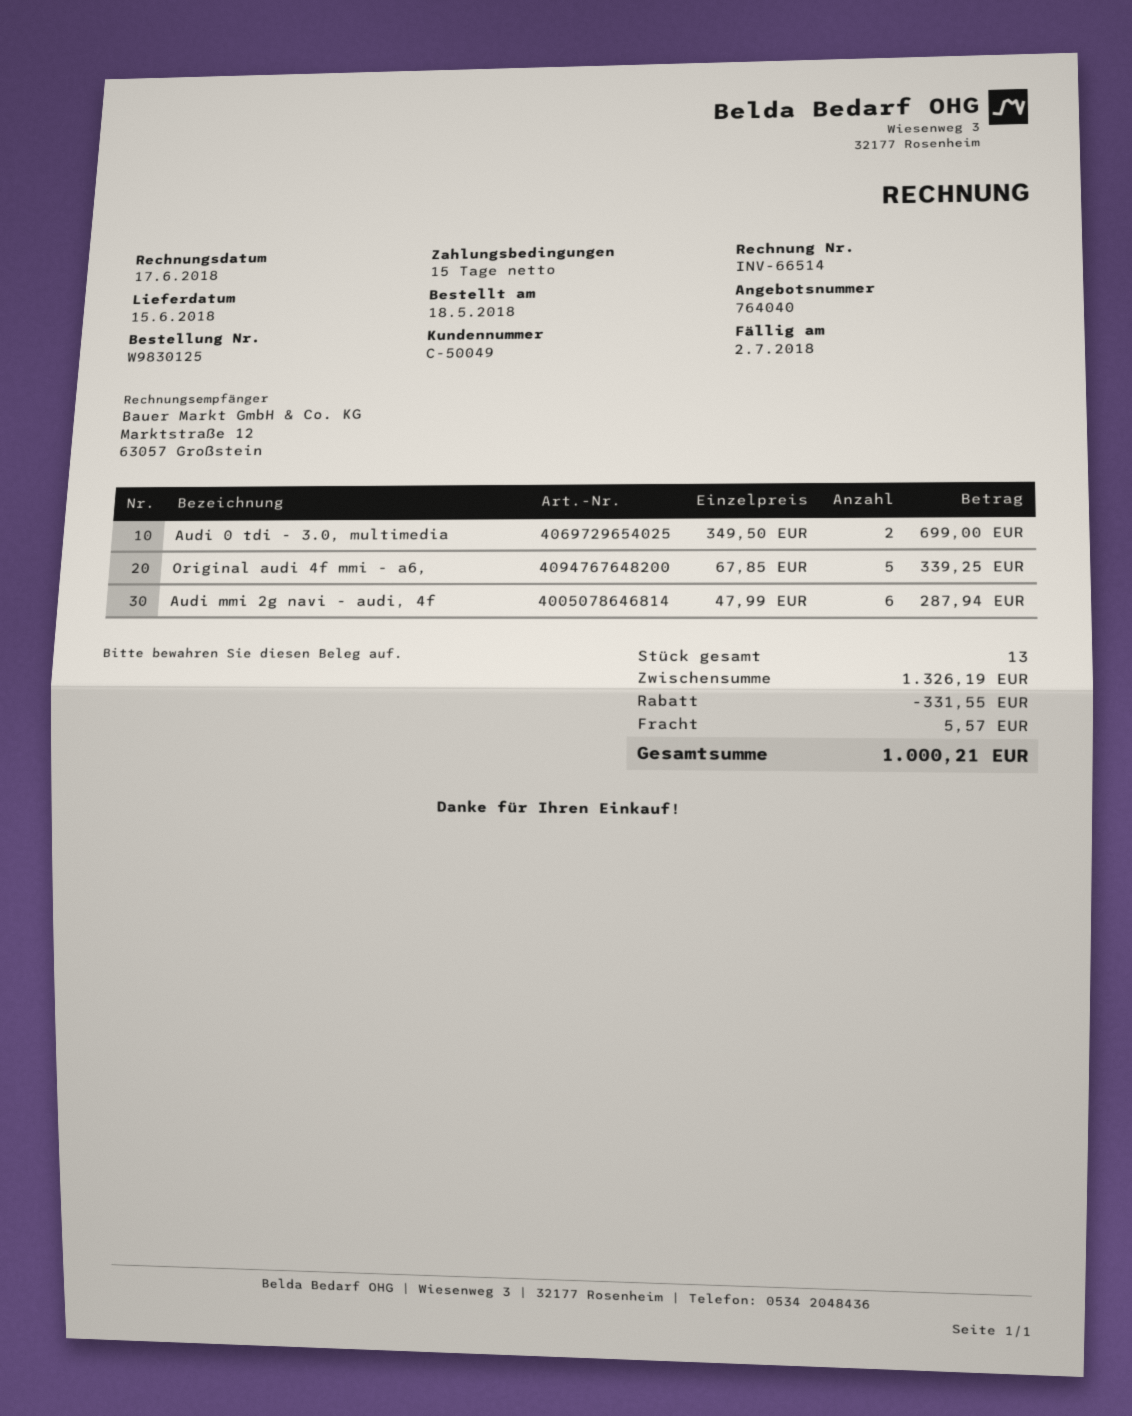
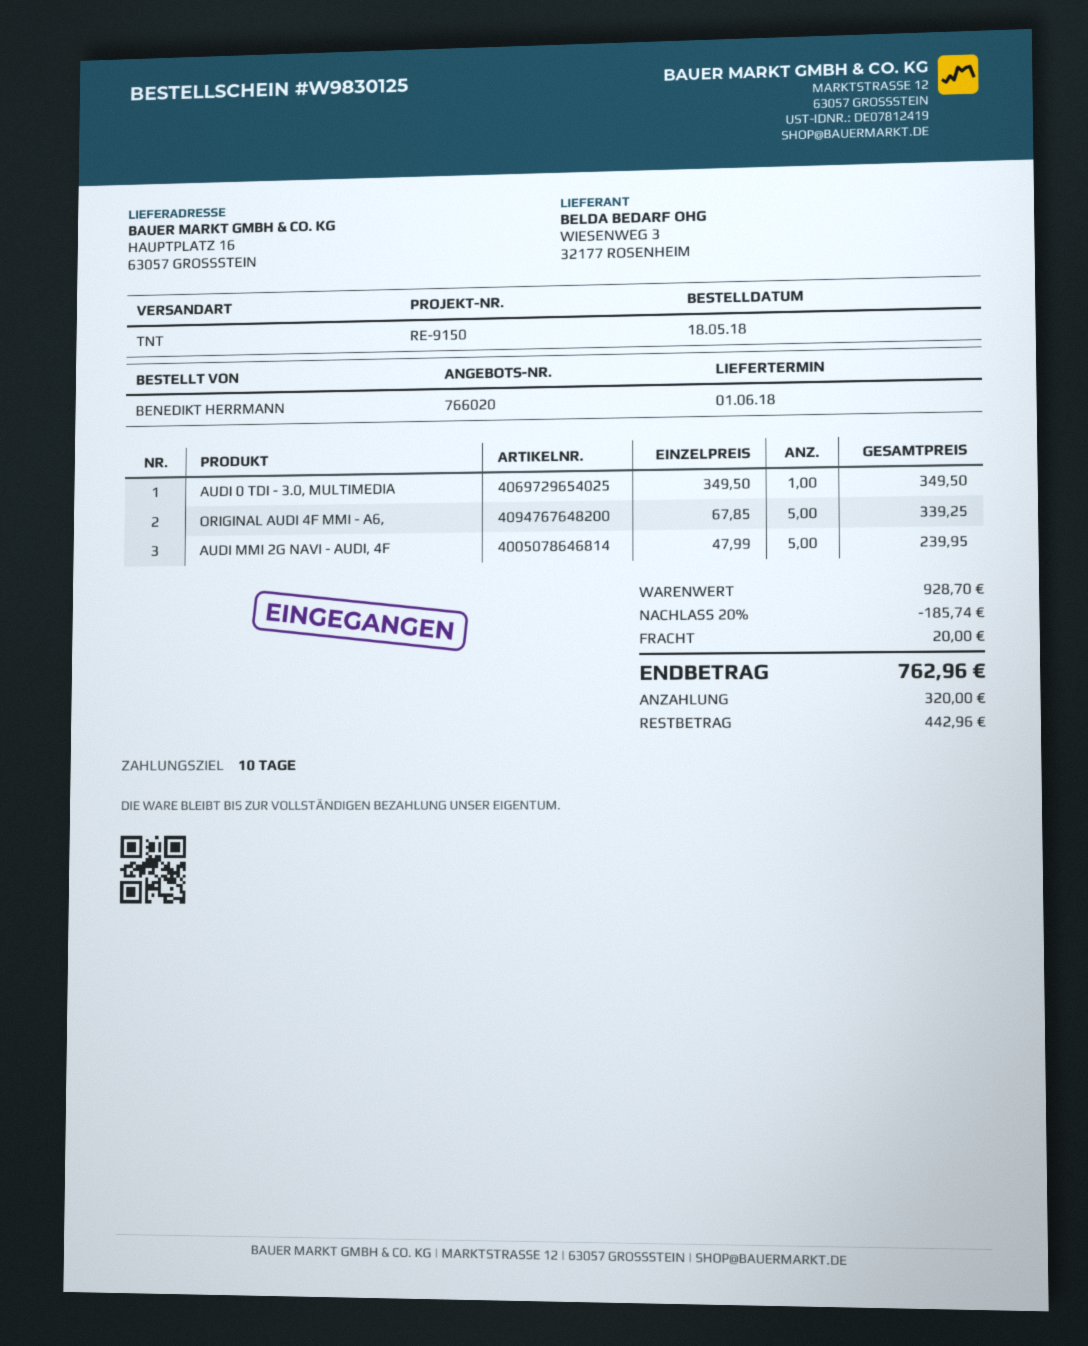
quote number: 764040 -> 766020
delivery date: 2018-06-15 -> 2018-06-01
payment terms: 15 days -> 10 days
Audi 0 tdi - 3.0, multimedia: 2 x 349.50 = 699.00 -> 1 x 349.50 = 349.50
Audi mmi 2g navi - audi, 4f: 6 x 47.99 = 287.94 -> 5 x 47.99 = 239.95
subtotal: 1326.19 -> 928.70
discount: 331.55 -> 185.74
shipping: 5.57 -> 20.00
total: 1000.21 -> 762.96

